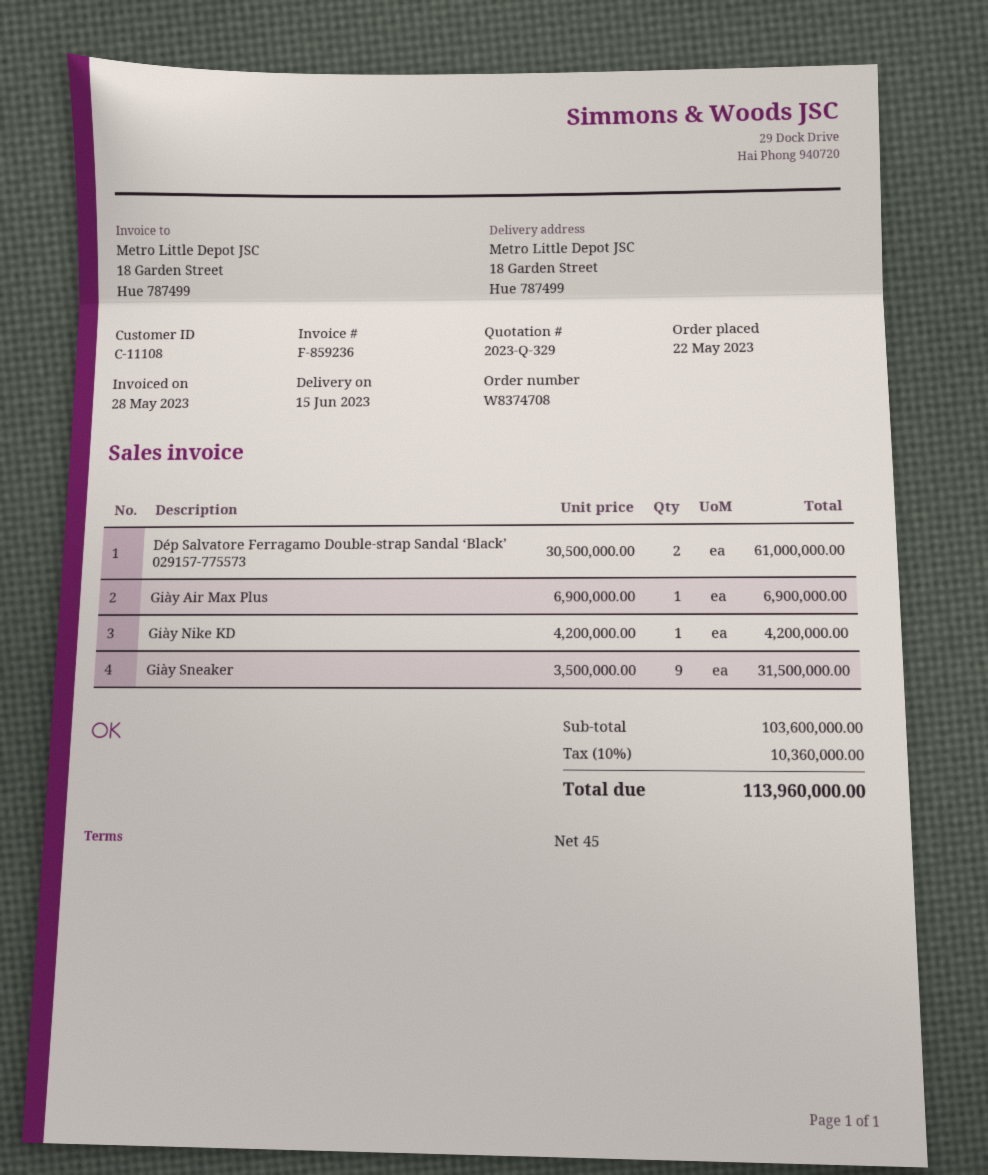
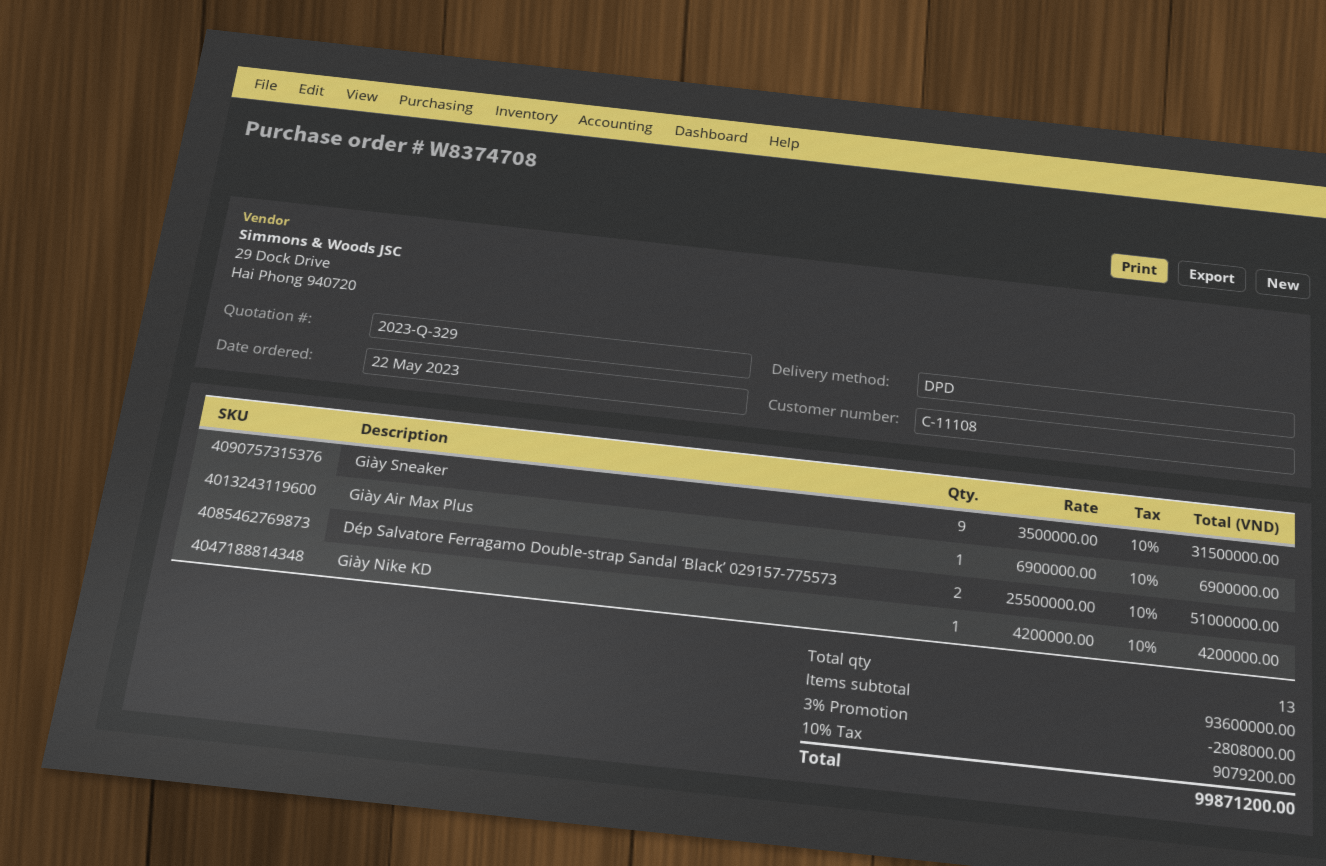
Dép Salvatore Ferragamo Double-strap Sandal ‘Black’ 029157-775573: 2 x 30500000.00 = 61000000.00 -> 2 x 25500000.00 = 51000000.00
subtotal: 103600000.00 -> 93600000.00
discount: none -> 3% = 2808000.00
tax: 10% = 10360000.00 -> 10% = 9079200.00
total: 113960000.00 -> 99871200.00

